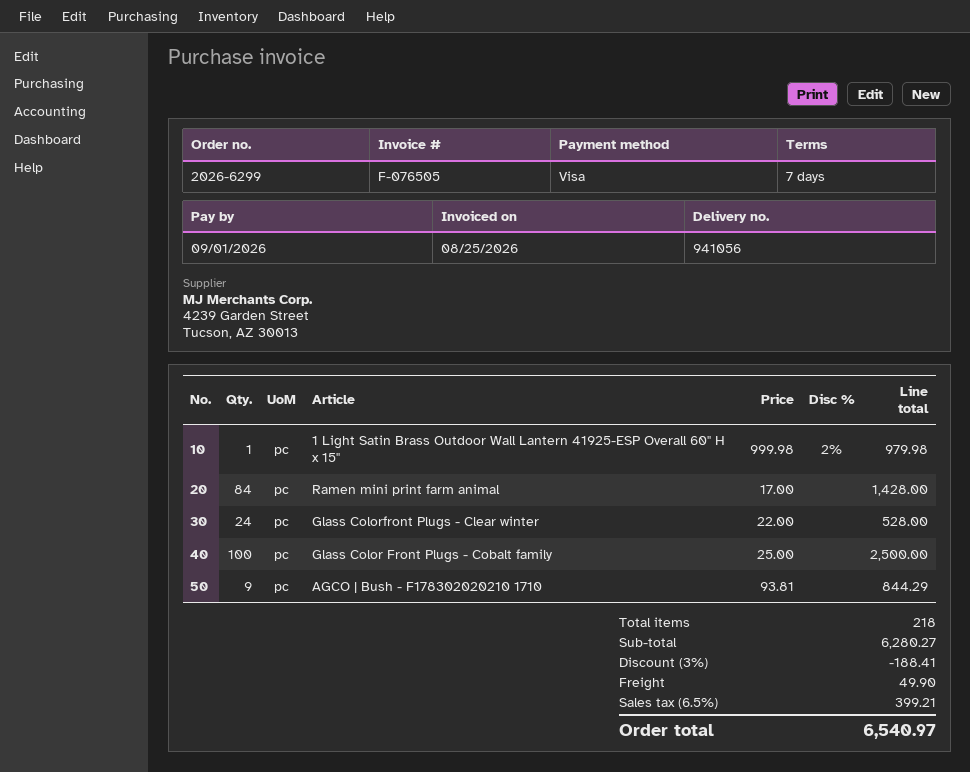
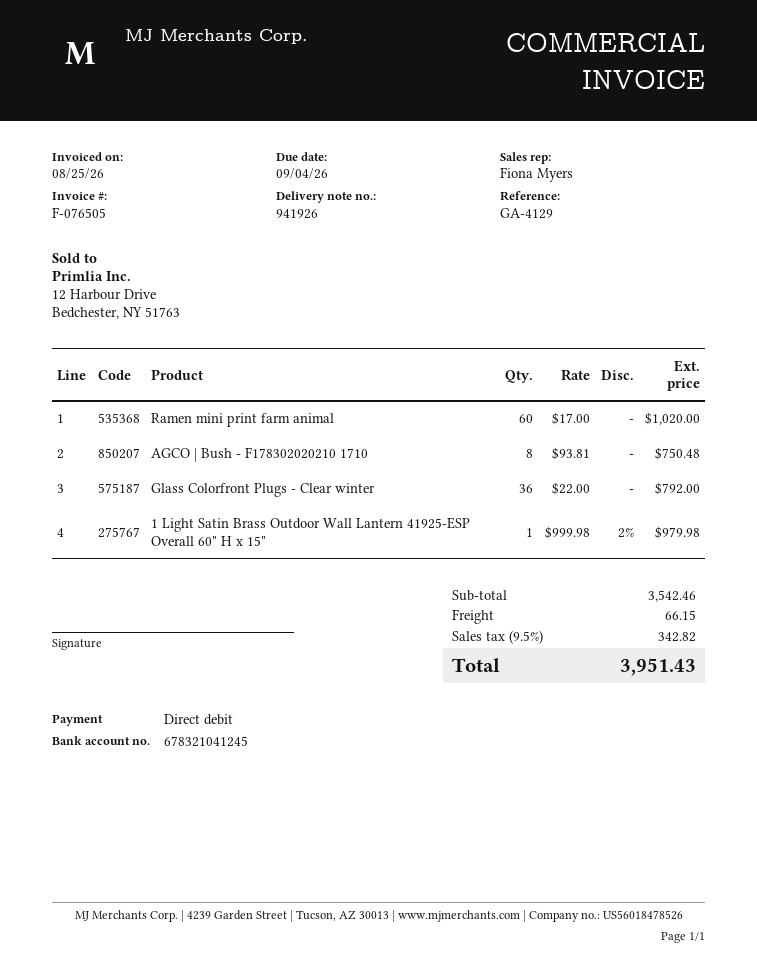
delivery note number: 941056 -> 941926
due date: 2026-09-01 -> 2026-09-04
payment method: Visa -> direct debit
Ramen mini print farm animal: 84 x 17.00 = 1428.00 -> 60 x 17.00 = 1020.00
Glass Colorfront Plugs - Clear winter: 24 x 22.00 = 528.00 -> 36 x 22.00 = 792.00
Glass Color Front Plugs - Cobalt family: 100 x 25.00 = 2500.00 -> none
AGCO | Bush - F178302020210 1710: 9 x 93.81 = 844.29 -> 8 x 93.81 = 750.48
subtotal: 6280.27 -> 3542.46
discount: 3% = 188.41 -> none
shipping: 49.90 -> 66.15
tax: 6.5% = 399.21 -> 9.5% = 342.82
total: 6540.97 -> 3951.43

